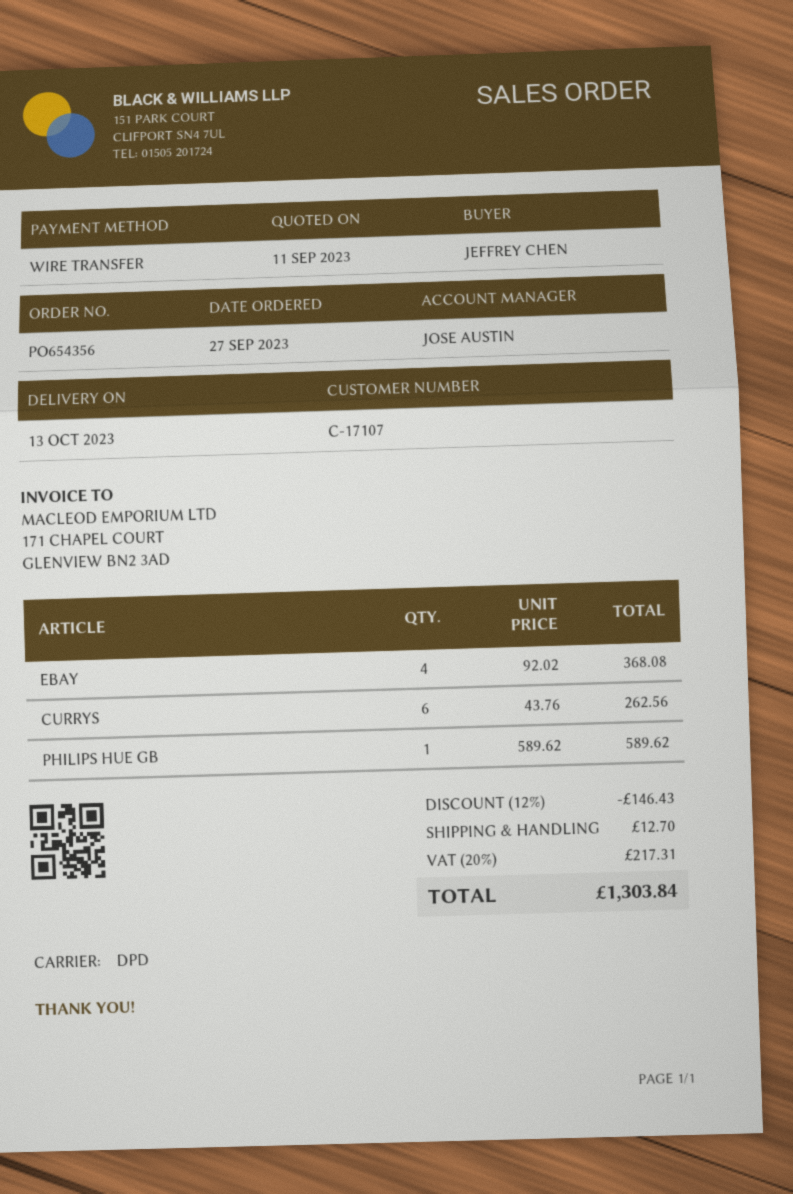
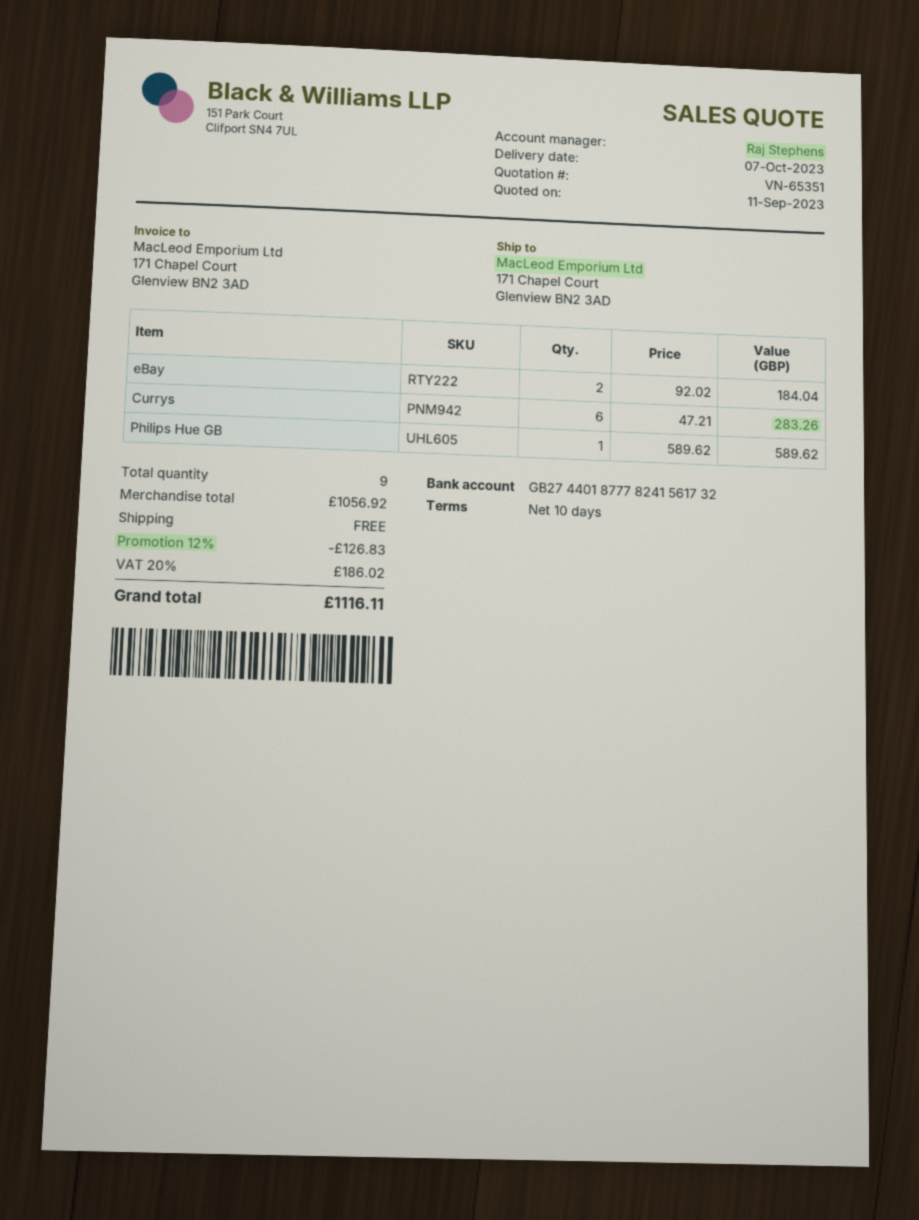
delivery date: 2023-10-13 -> 2023-10-07
sales rep: JOSE AUSTIN -> Raj Stephens
EBAY: 4 x 92.02 = 368.08 -> 2 x 92.02 = 184.04
CURRYS: 6 x 43.76 = 262.56 -> 6 x 47.21 = 283.26
discount: 12% = 146.43 -> 12% = 126.83
shipping: 12.70 -> 0.00
tax: 20% = 217.31 -> 20% = 186.02
total: 1303.84 -> 1116.11

